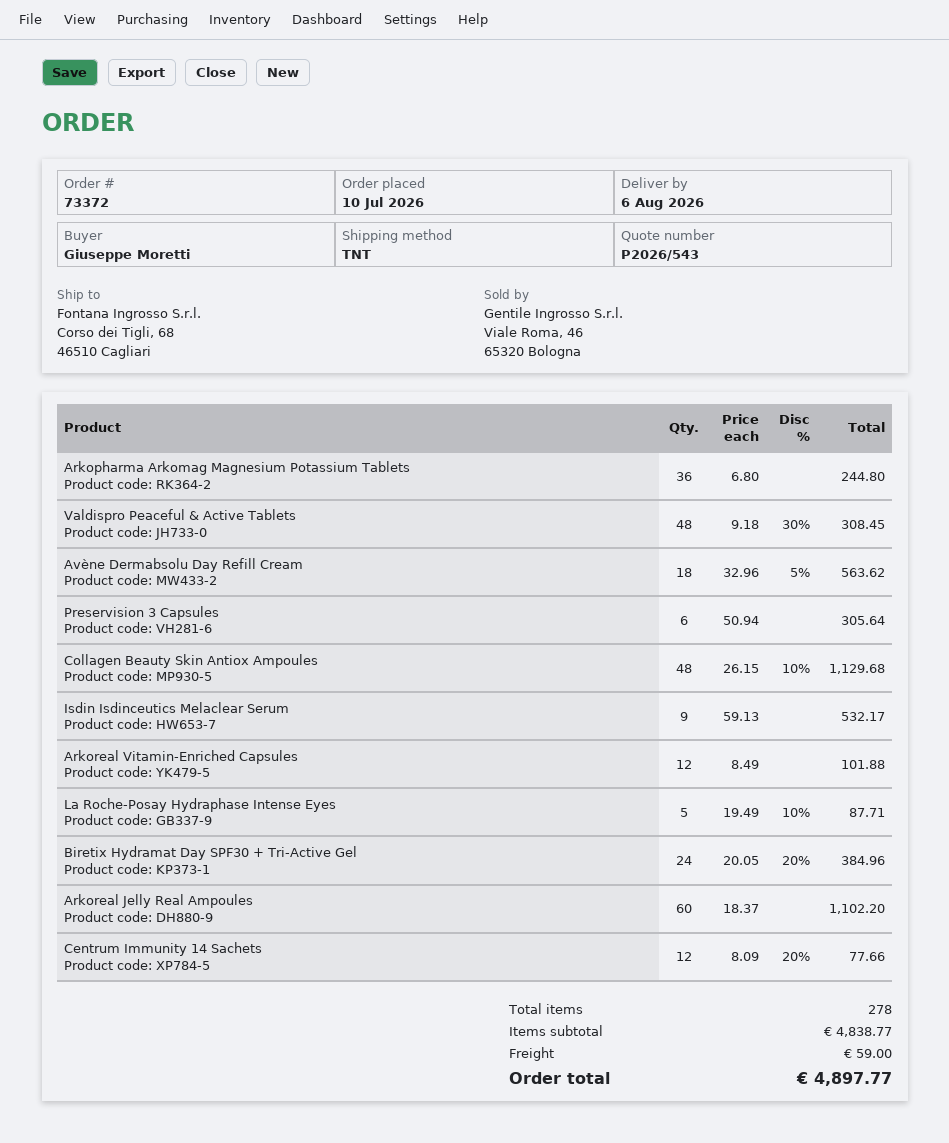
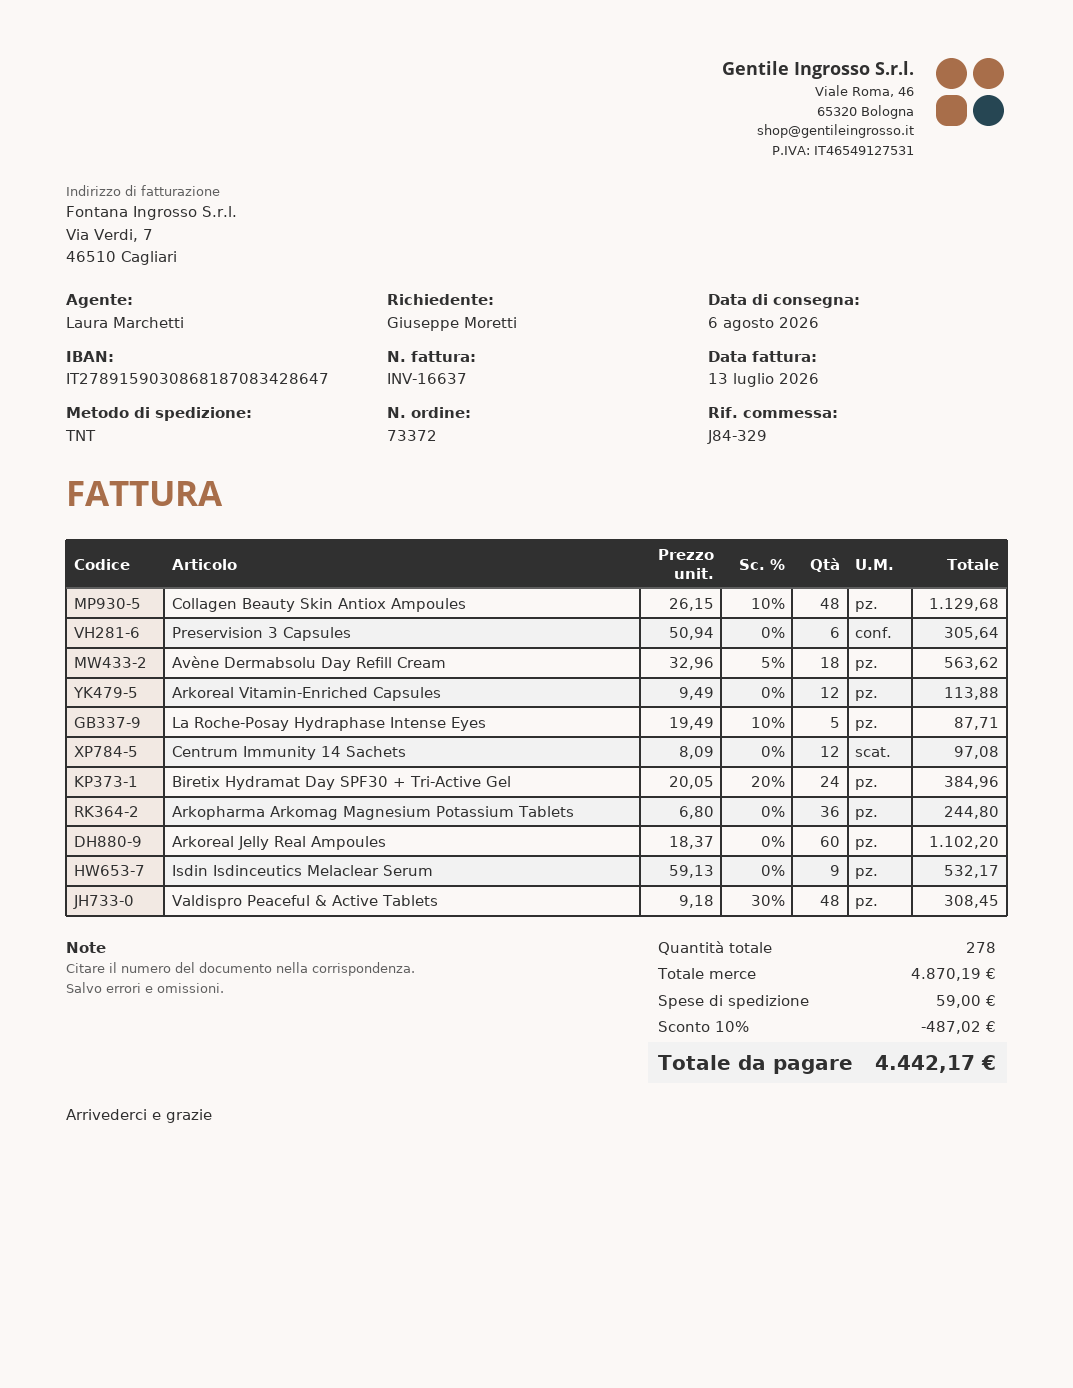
Arkoreal Vitamin-Enriched Capsules: 12 x 8.49 = 101.88 -> 12 x 9.49 = 113.88
Centrum Immunity 14 Sachets: 12 x 8.09 - 20% = 77.66 -> 12 x 8.09 = 97.08
subtotal: 4838.77 -> 4870.19
discount: none -> 10% = 487.02
total: 4897.77 -> 4442.17

